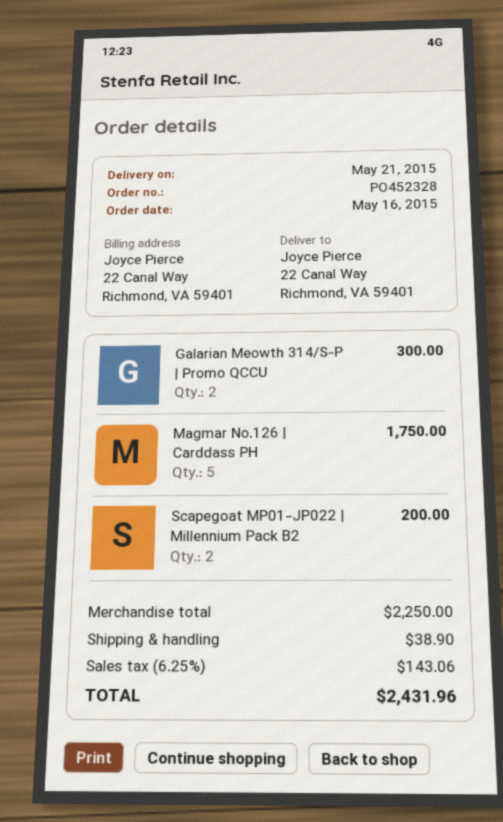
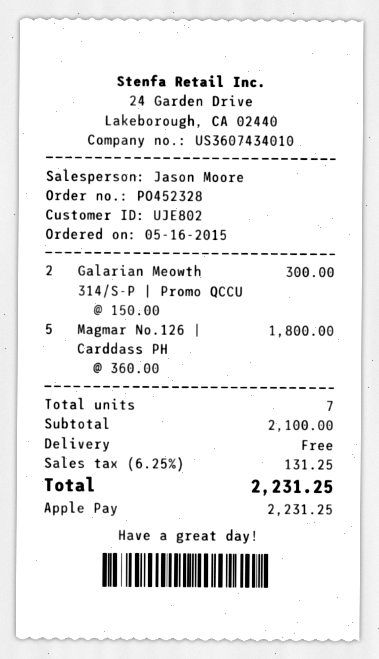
Magmar No.126 | Carddass PH: 5 for 1750.00 -> 5 for 1800.00
Scapegoat MP01-JP022 | Millennium Pack B2: 2 for 200.00 -> none
subtotal: 2250.00 -> 2100.00
shipping: 38.90 -> 0.00
tax: 6.25% = 143.06 -> 6.25% = 131.25
total: 2431.96 -> 2231.25

